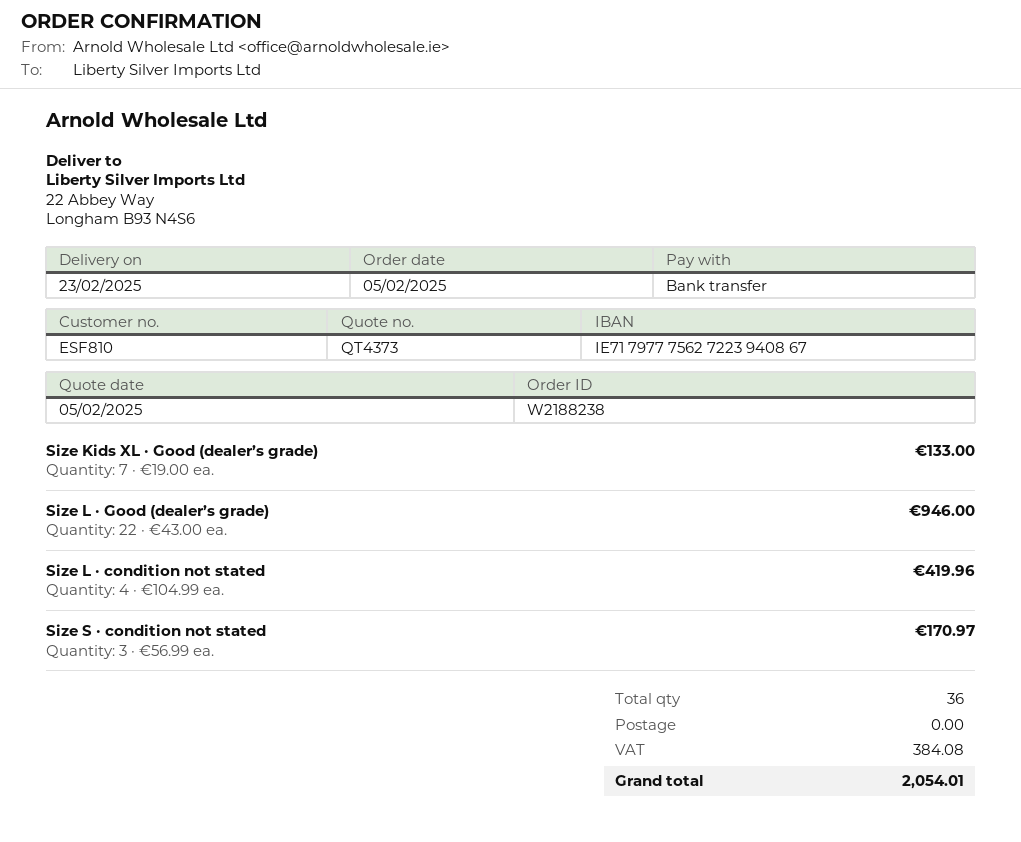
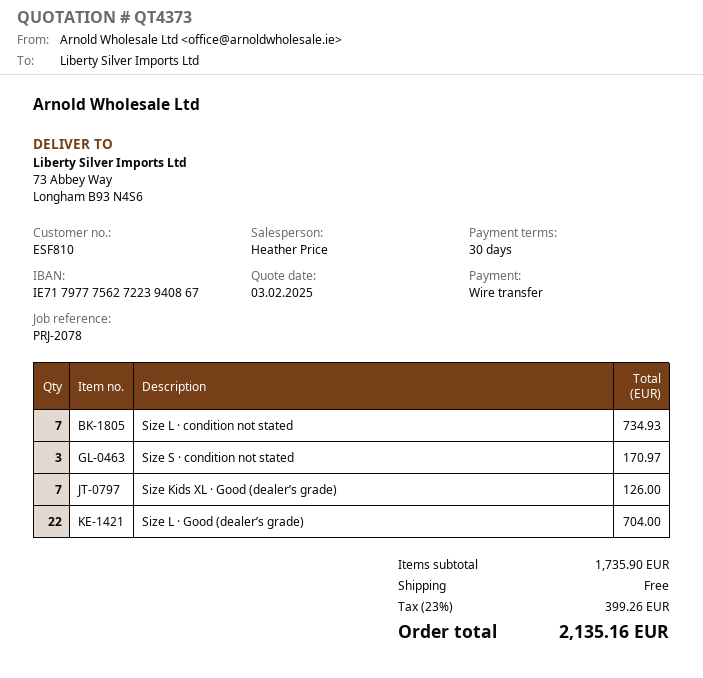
quote date: 2025-02-05 -> 2025-02-03
ship to: 22 Abbey Way, Longham B93 N4S6 -> 73 Abbey Way, Longham B93 N4S6
Size Kids XL · Good (dealer’s grade): 7 for 133.00 -> 7 for 126.00
Size L · Good (dealer’s grade): 22 for 946.00 -> 22 for 704.00
Size L · condition not stated: 4 for 419.96 -> 7 for 734.93
tax: 384.08 -> 399.26
total: 2054.01 -> 2135.16

